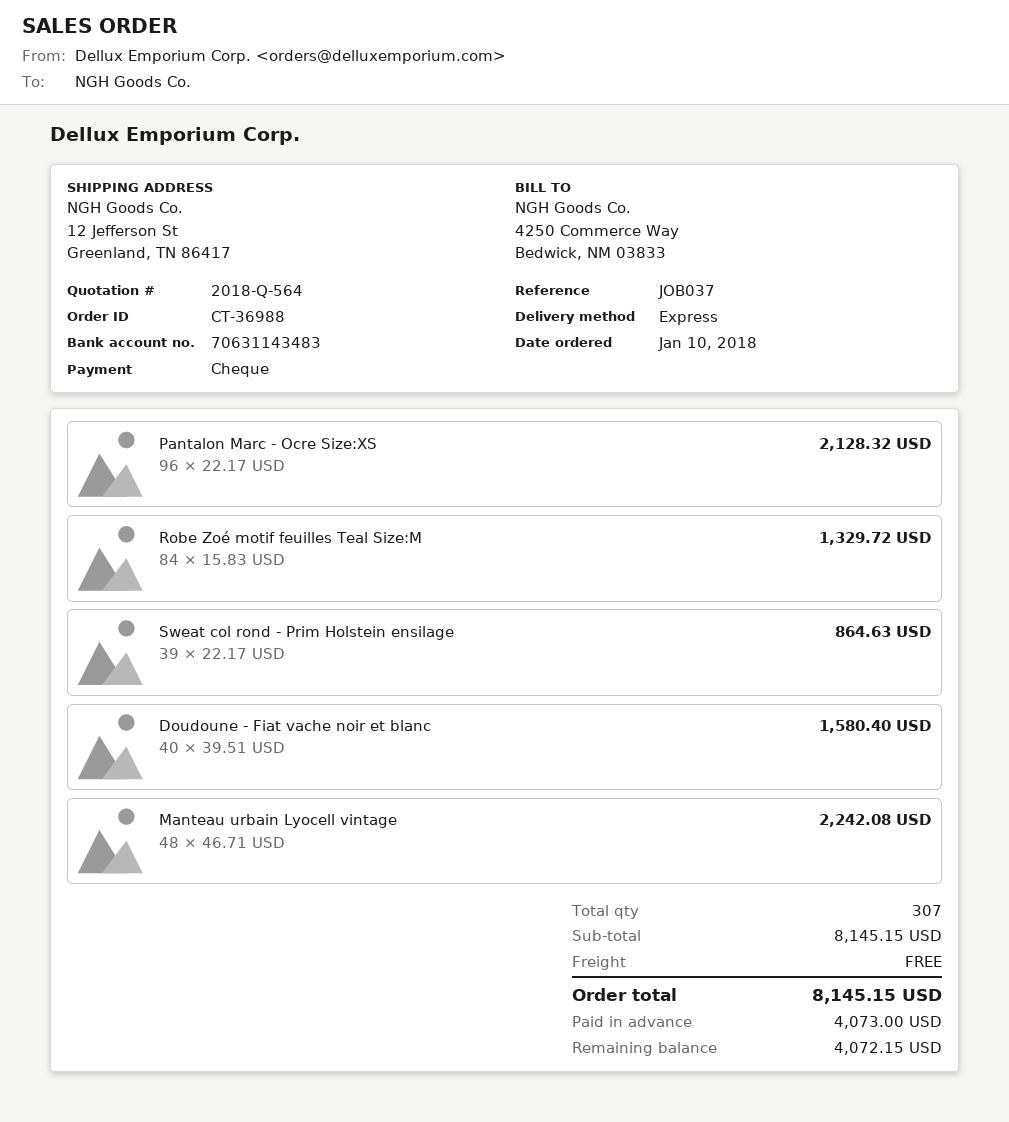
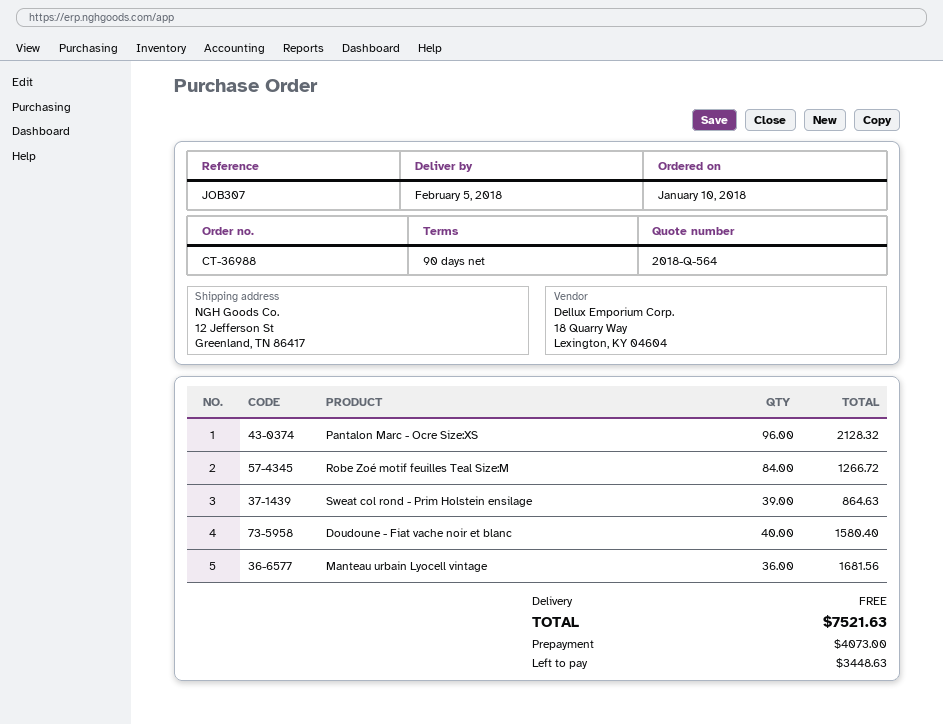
reference: JOB037 -> JOB307
Robe Zoé motif feuilles Teal Size:M: 84 for 1329.72 -> 84 for 1266.72
Manteau urbain Lyocell vintage: 48 for 2242.08 -> 36 for 1681.56
total: 8145.15 -> 7521.63
balance: 4072.15 -> 3448.63

